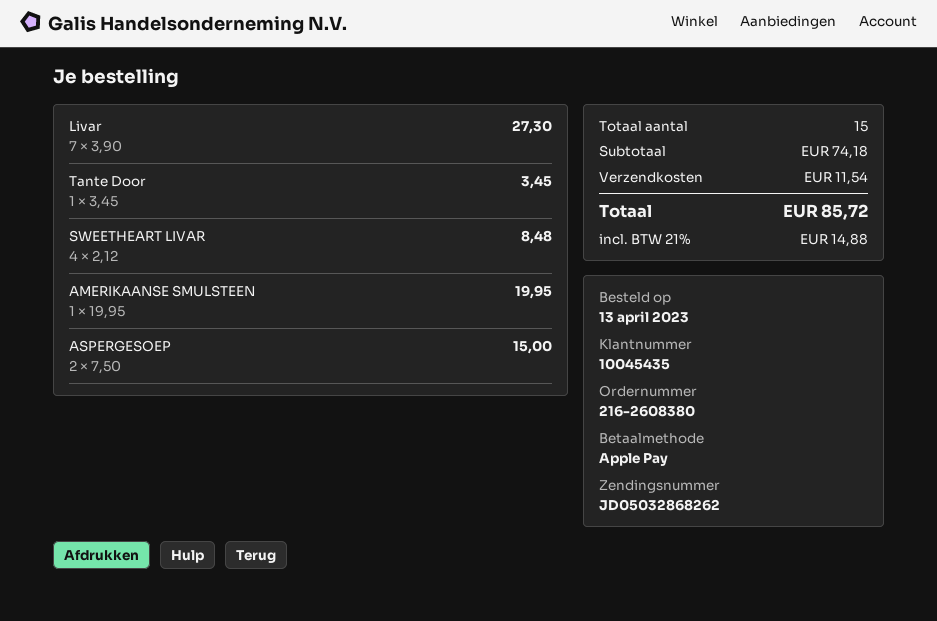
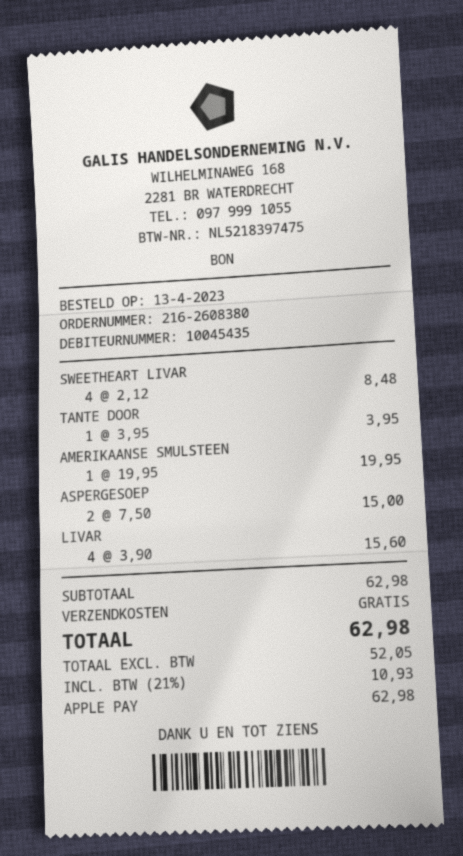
Livar: 7 x 3.90 = 27.30 -> 4 x 3.90 = 15.60
Tante Door: 1 x 3.45 = 3.45 -> 1 x 3.95 = 3.95
subtotal: 74.18 -> 62.98
shipping: 11.54 -> 0.00
tax: 21% = 14.88 -> 21% = 10.93
total: 85.72 -> 62.98

